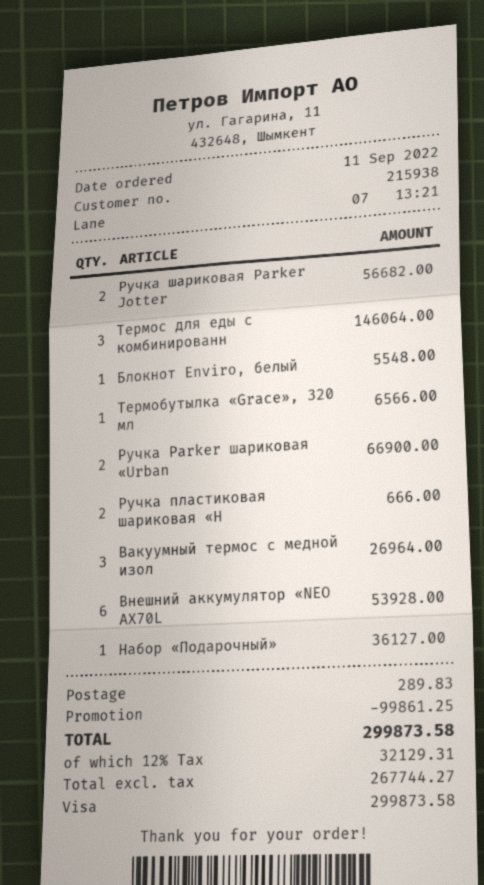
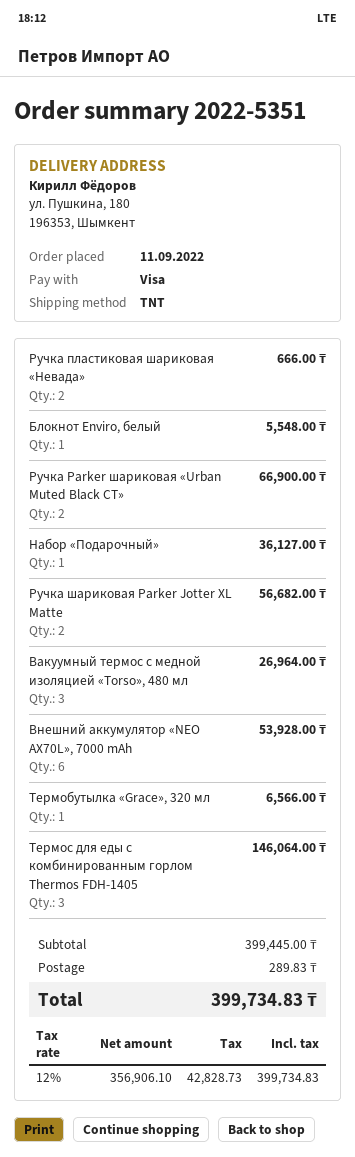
discount: 99861.25 -> none
net: 267744.27 -> 356906.10
tax: 12% = 32129.31 -> 12% = 42828.73
total: 299873.58 -> 399734.83

